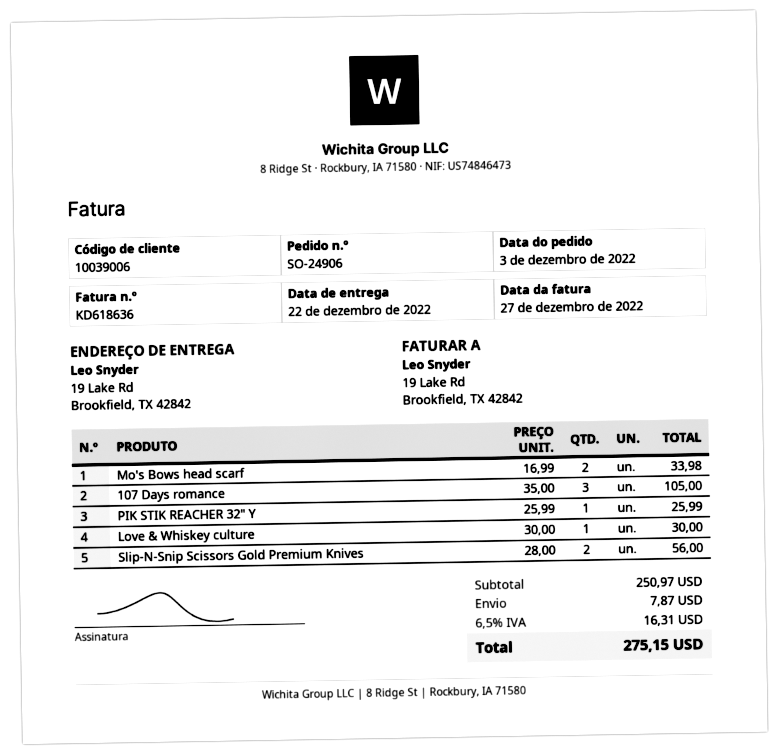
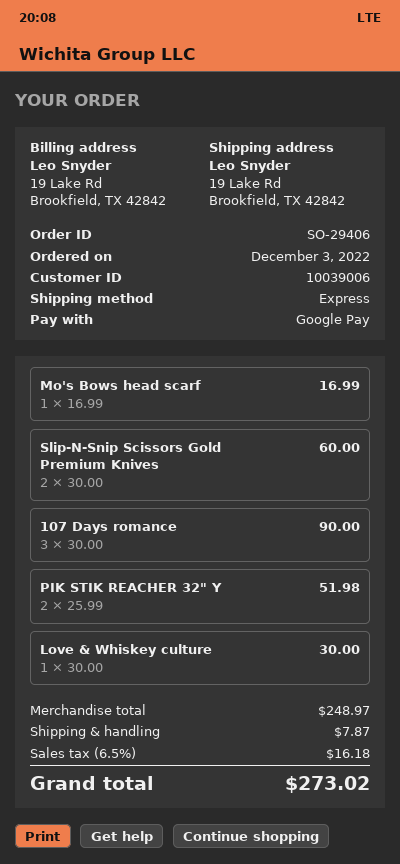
order number: SO-24906 -> SO-29406
Mo's Bows head scarf: 2 x 16.99 = 33.98 -> 1 x 16.99 = 16.99
107 Days romance: 3 x 35.00 = 105.00 -> 3 x 30.00 = 90.00
PIK STIK REACHER 32" Y: 1 x 25.99 = 25.99 -> 2 x 25.99 = 51.98
Slip-N-Snip Scissors Gold Premium Knives: 2 x 28.00 = 56.00 -> 2 x 30.00 = 60.00
subtotal: 250.97 -> 248.97
tax: 6.5% = 16.31 -> 6.5% = 16.18
total: 275.15 -> 273.02

